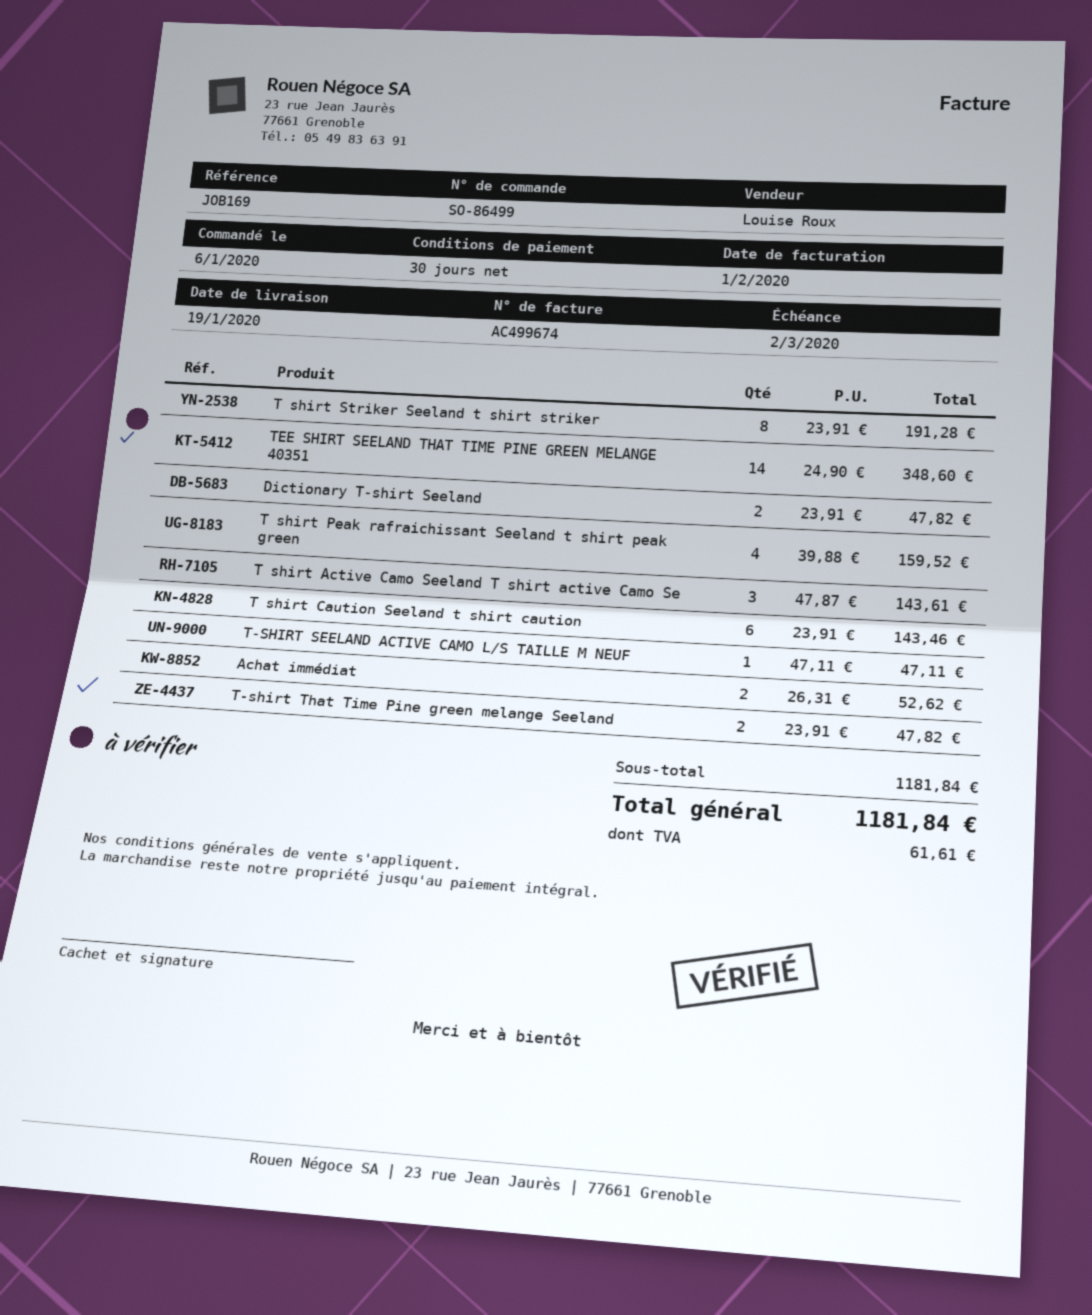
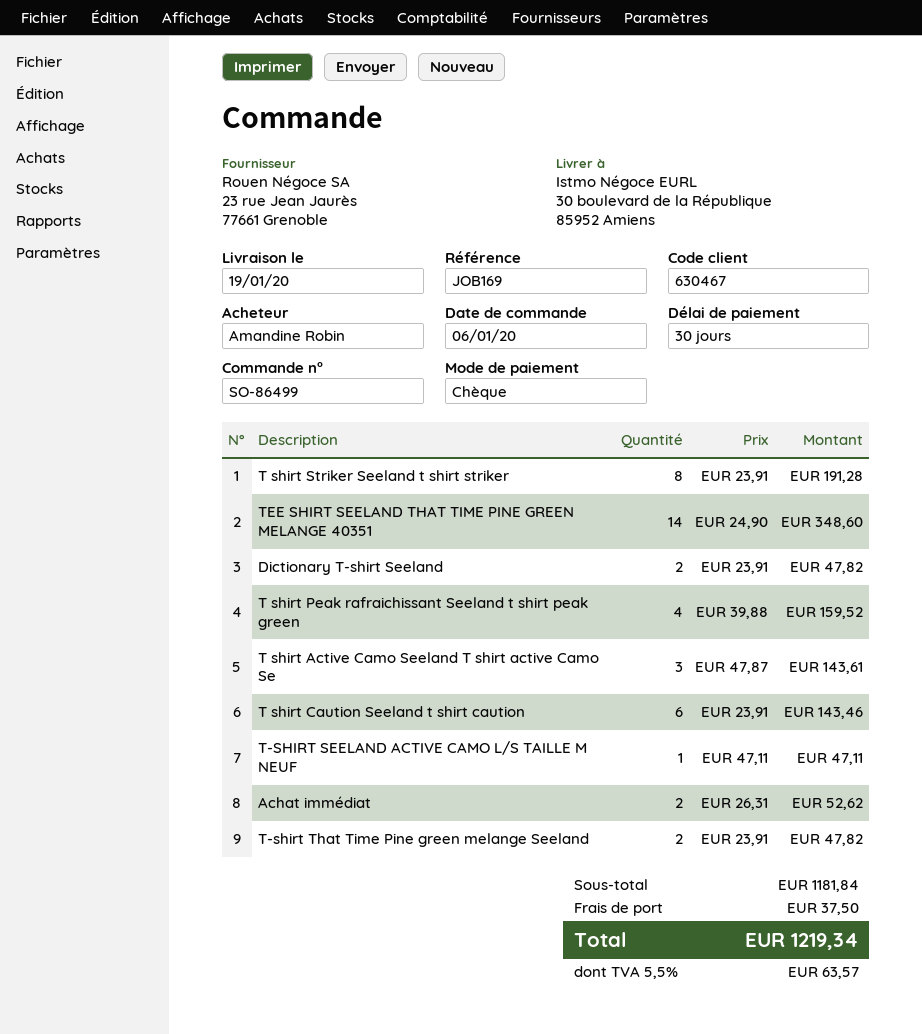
shipping: none -> 37.50
tax: 61.61 -> 63.57
total: 1181.84 -> 1219.34

